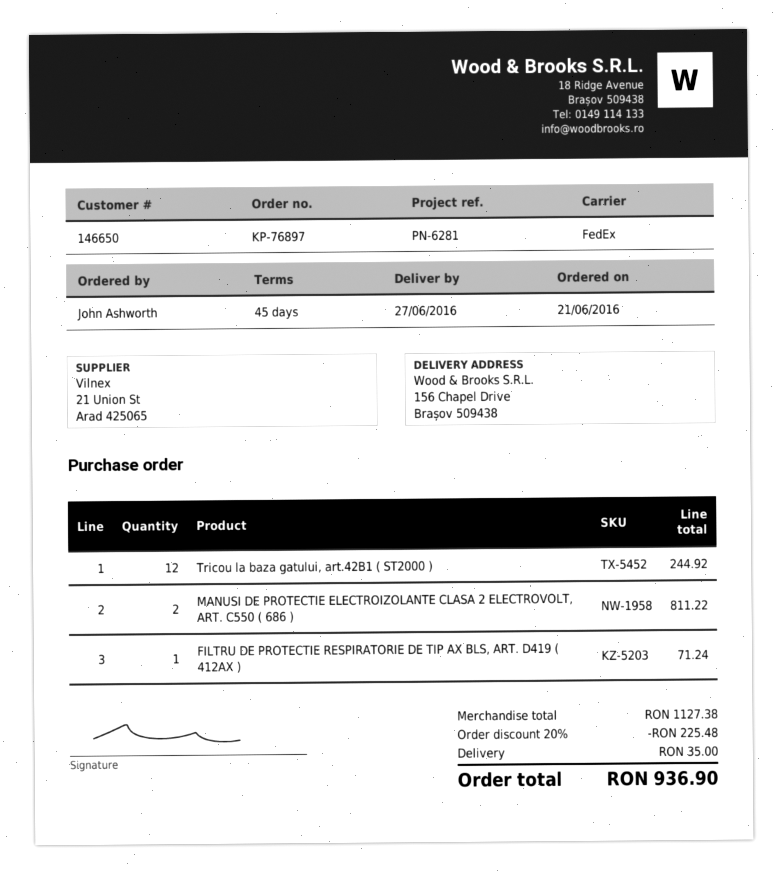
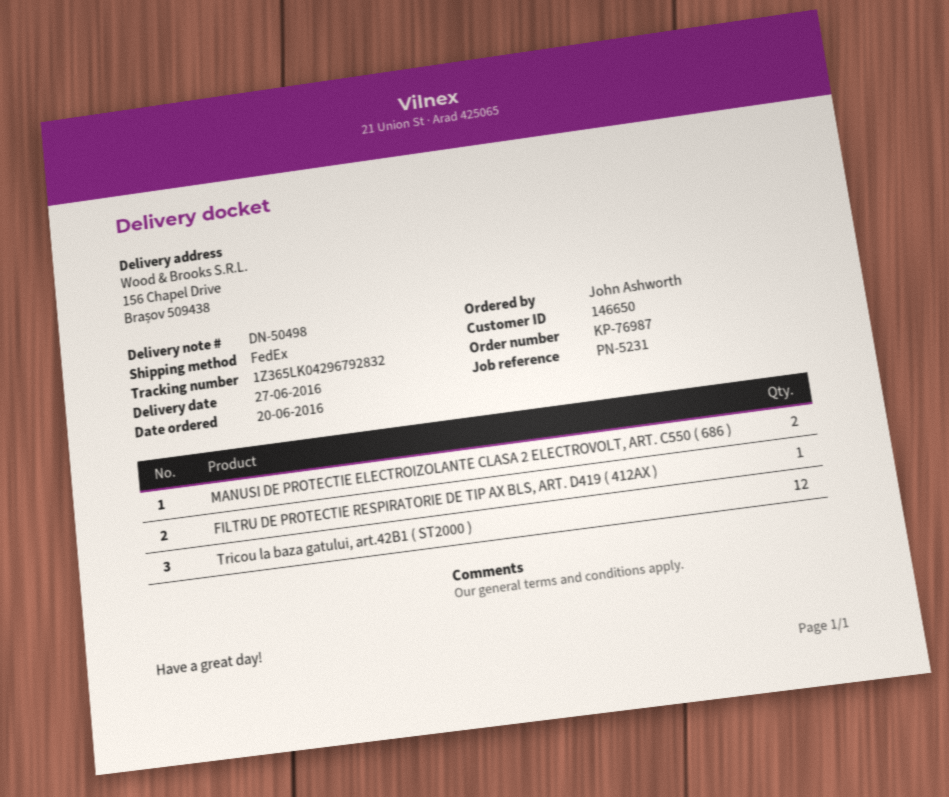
order number: KP-76897 -> KP-76987
order date: 2016-06-21 -> 2016-06-20
reference: PN-6281 -> PN-5231

